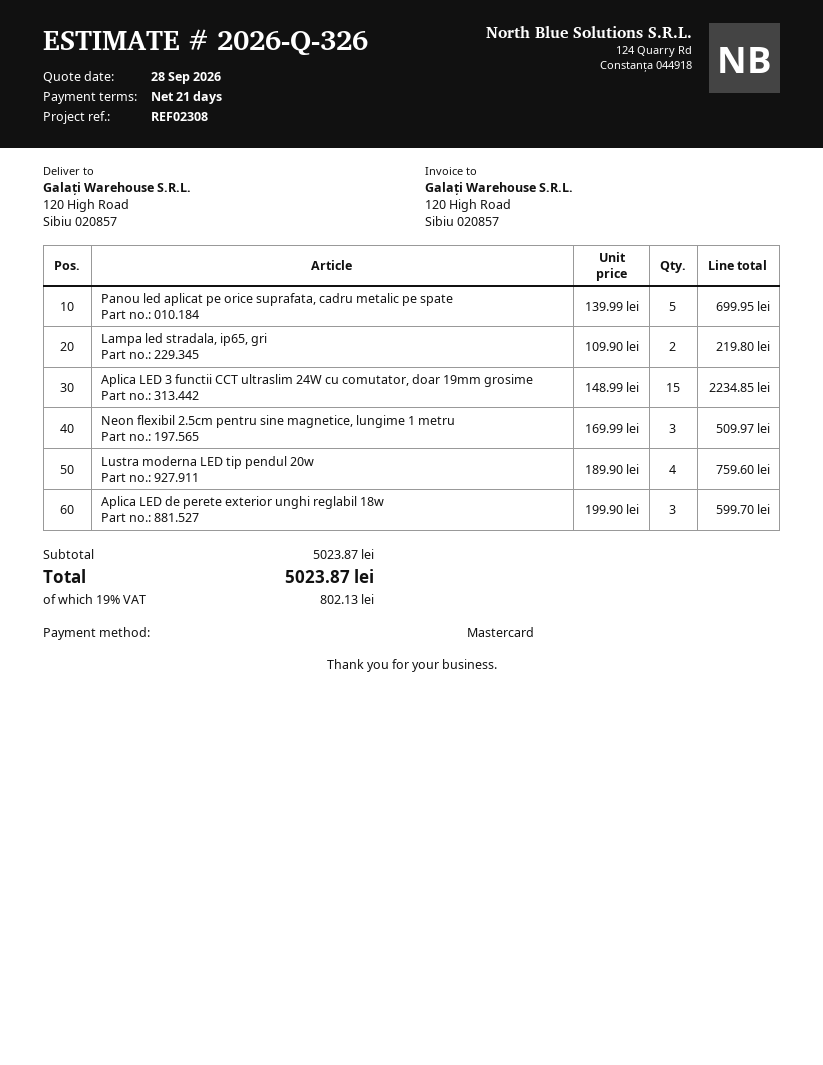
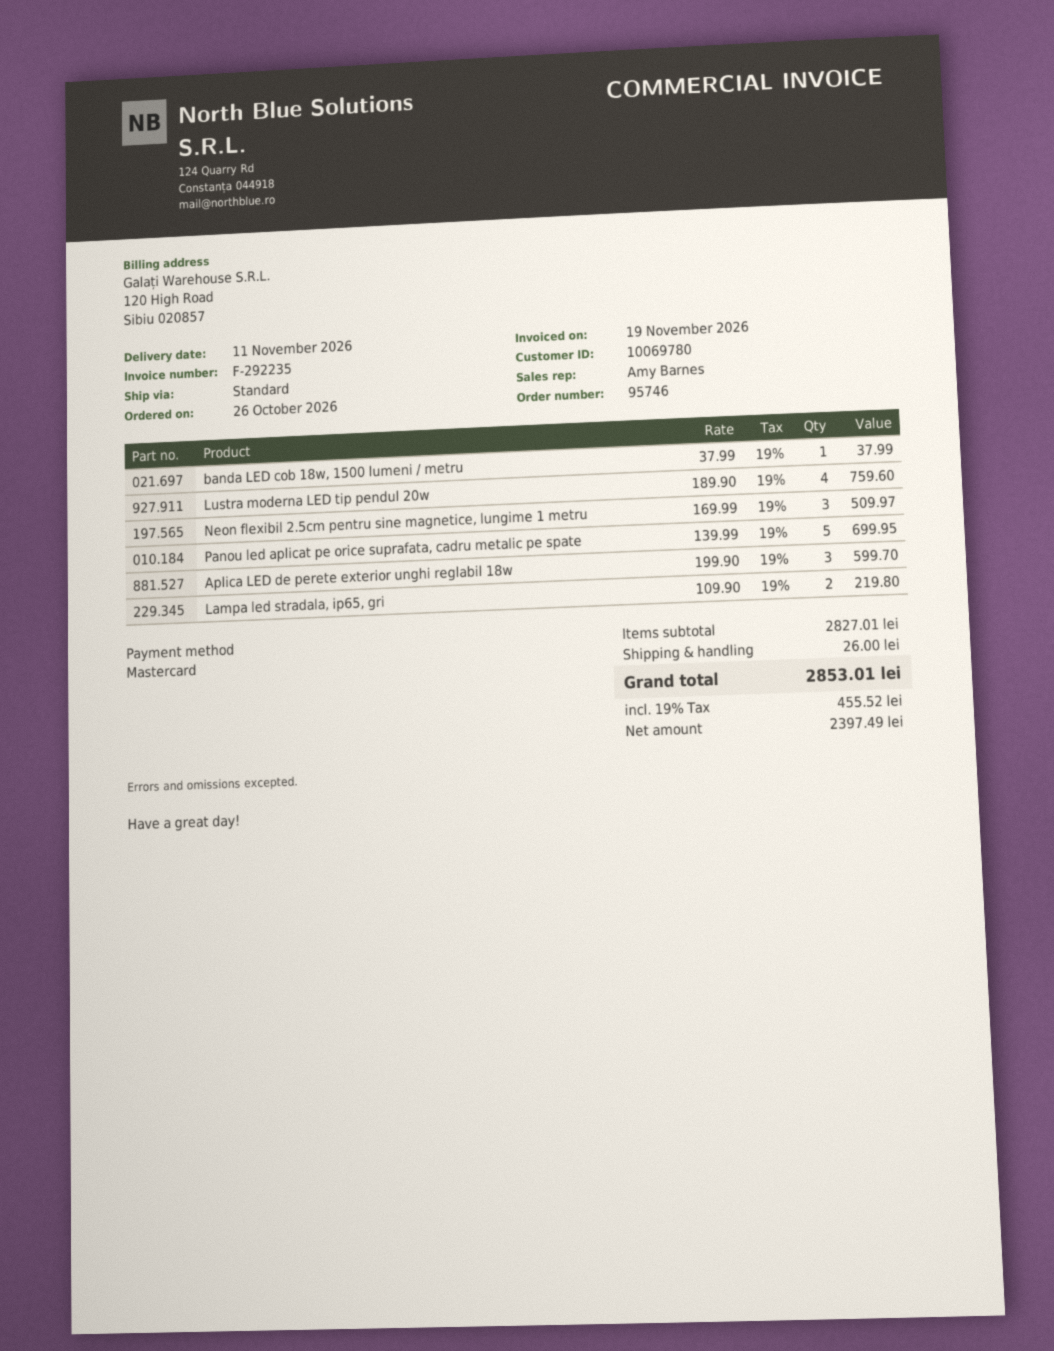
Aplica LED 3 functii CCT ultraslim 24W cu comutator, doar 19mm grosime: 15 x 148.99 = 2234.85 -> none
banda LED cob 18w, 1500 lumeni / metru: none -> 1 x 37.99 = 37.99
subtotal: 5023.87 -> 2827.01
shipping: none -> 26.00
tax: 19% = 802.13 -> 19% = 455.52
total: 5023.87 -> 2853.01

